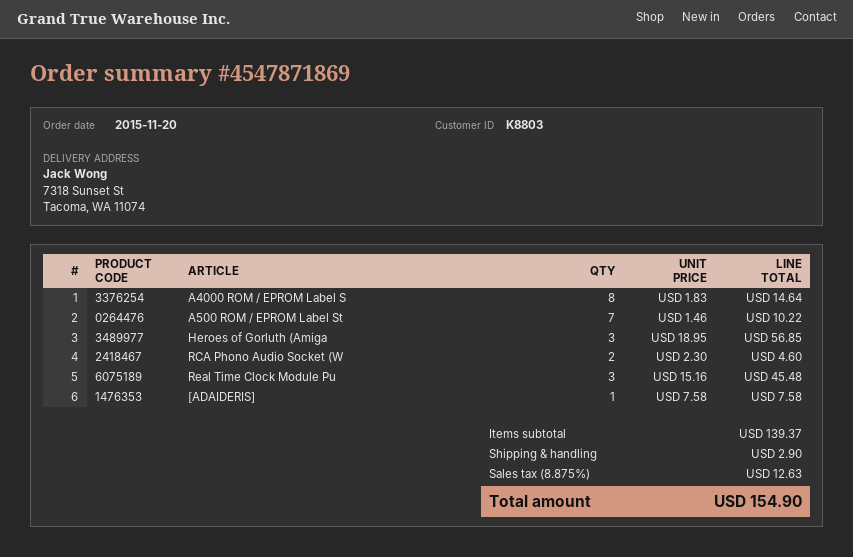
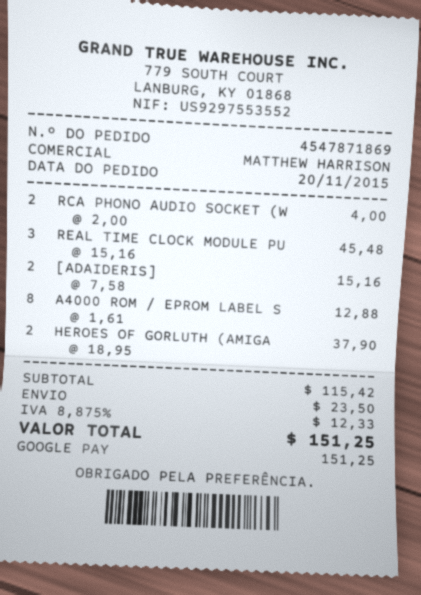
A4000 ROM / EPROM Label S: 8 x 1.83 = 14.64 -> 8 x 1.61 = 12.88
A500 ROM / EPROM Label St: 7 x 1.46 = 10.22 -> none
Heroes of Gorluth (Amiga: 3 x 18.95 = 56.85 -> 2 x 18.95 = 37.90
RCA Phono Audio Socket (W: 2 x 2.30 = 4.60 -> 2 x 2.00 = 4.00
[ADAIDERIS]: 1 x 7.58 = 7.58 -> 2 x 7.58 = 15.16
subtotal: 139.37 -> 115.42
shipping: 2.90 -> 23.50
tax: 8.875% = 12.63 -> 8.875% = 12.33
total: 154.90 -> 151.25

